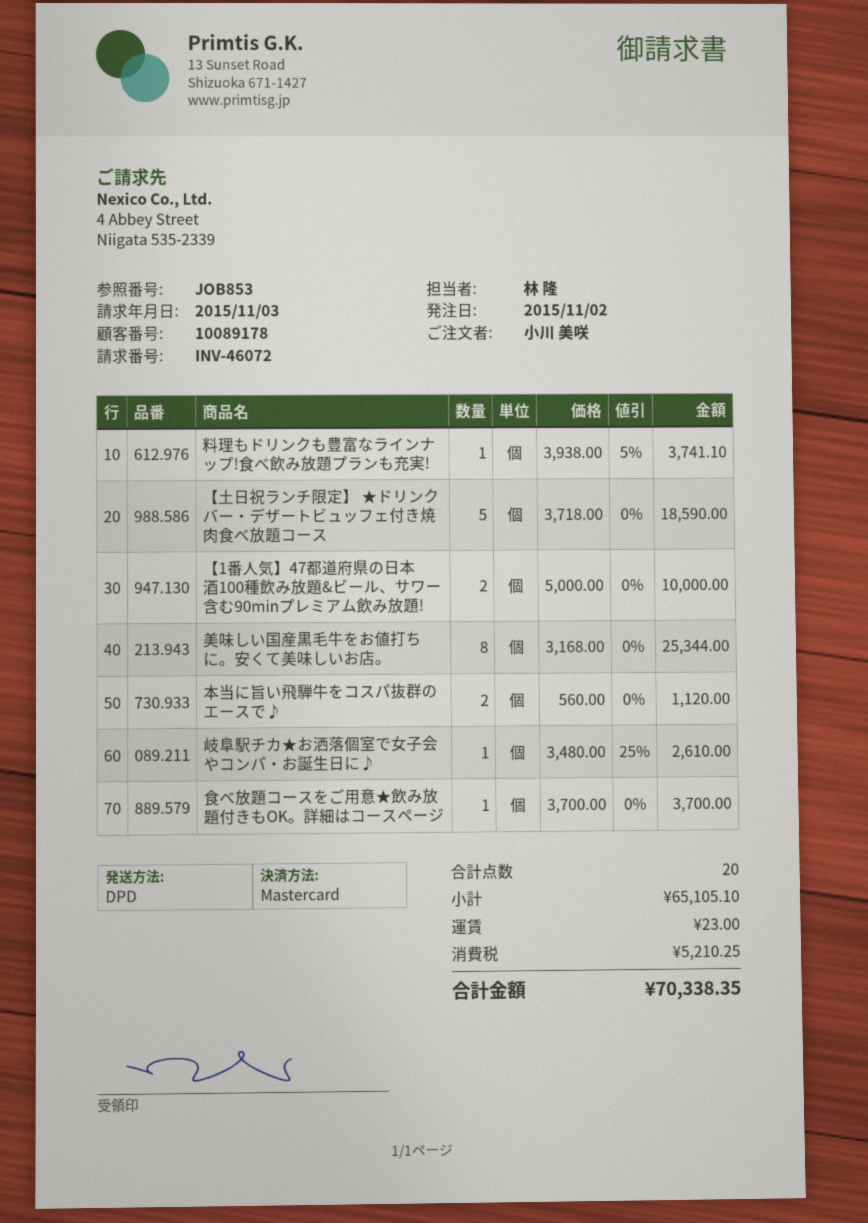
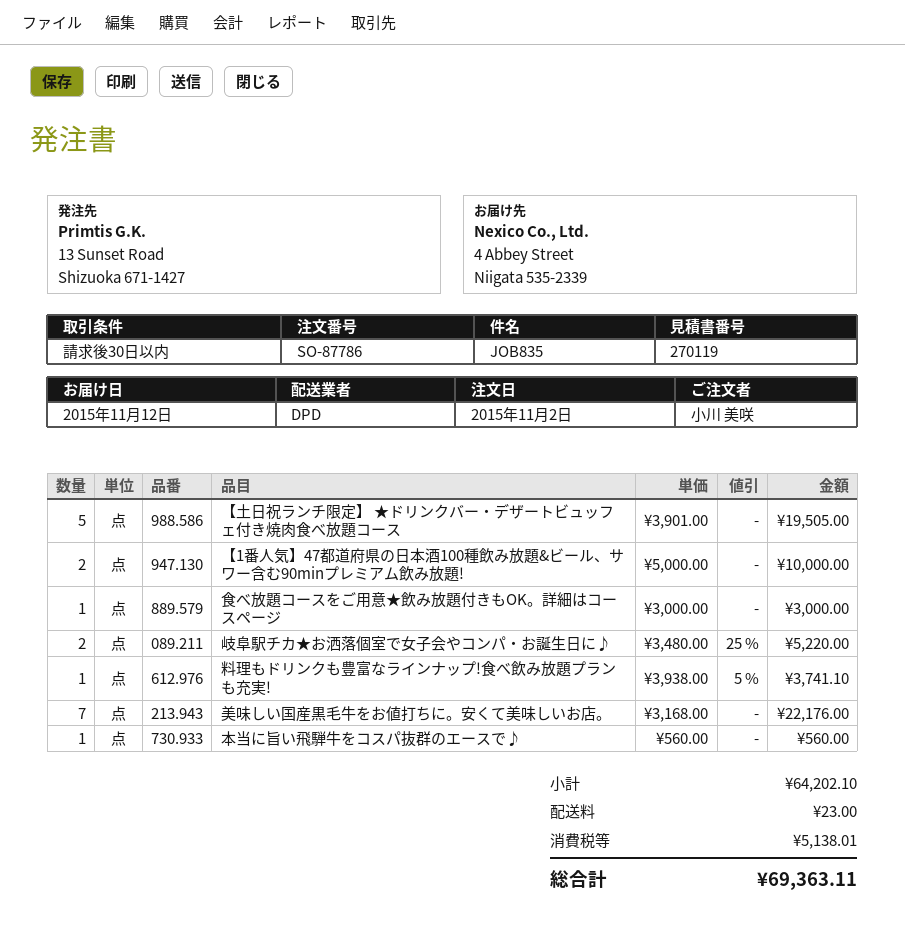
reference: JOB853 -> JOB835
【土日祝ランチ限定】 ★ドリンクバー・デザートビュッフェ付き焼肉食べ放題コース: 5 x 3718.00 = 18590.00 -> 5 x 3901.00 = 19505.00
美味しい国産黒毛牛をお値打ちに。安くて美味しいお店。: 8 x 3168.00 = 25344.00 -> 7 x 3168.00 = 22176.00
本当に旨い飛騨牛をコスパ抜群のエースで♪: 2 x 560.00 = 1120.00 -> 1 x 560.00 = 560.00
岐阜駅チカ★お洒落個室で女子会やコンパ・お誕生日に♪: 1 x 3480.00 - 25% = 2610.00 -> 2 x 3480.00 - 25% = 5220.00
食べ放題コースをご用意★飲み放題付きもOK。詳細はコースページ: 1 x 3700.00 = 3700.00 -> 1 x 3000.00 = 3000.00
subtotal: 65105.10 -> 64202.10
tax: 5210.25 -> 5138.01
total: 70338.35 -> 69363.11

